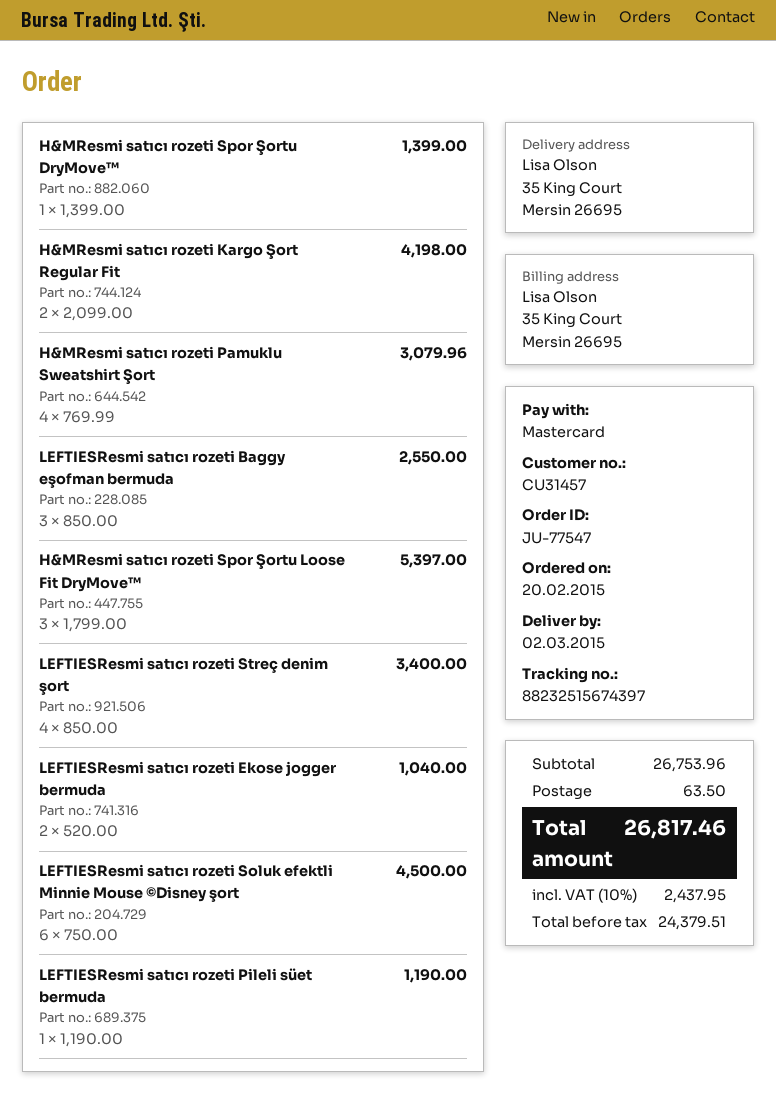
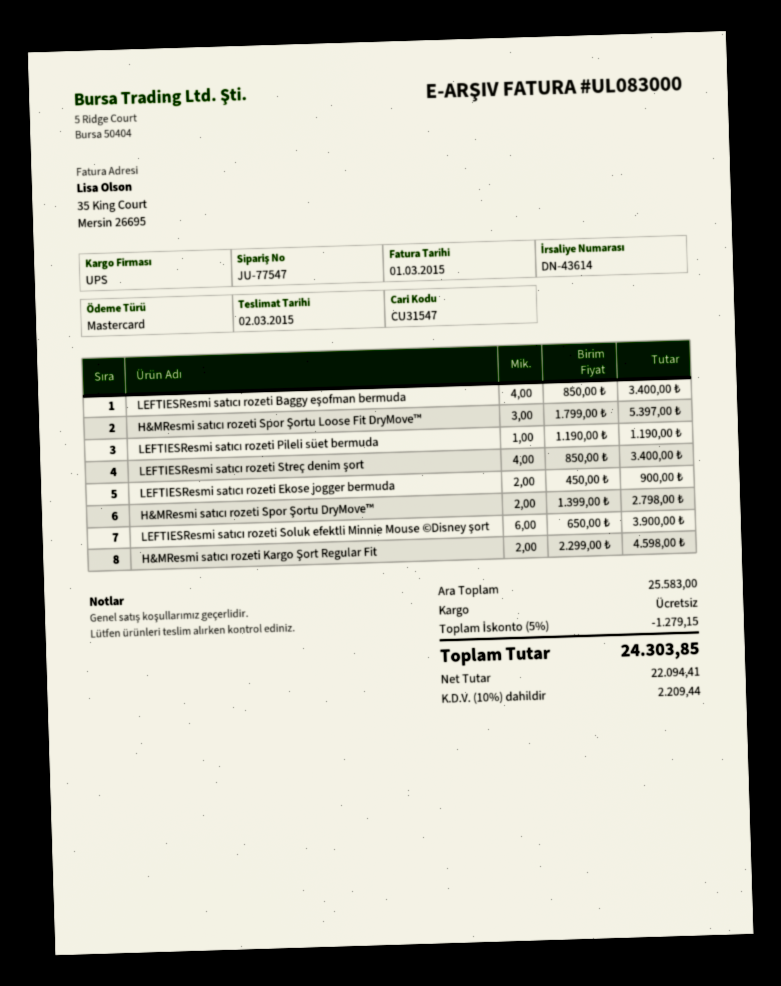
customer number: CU31457 -> CU31547
H&MResmi satıcı rozeti Spor Şortu DryMove™: 1 x 1399.00 = 1399.00 -> 2 x 1399.00 = 2798.00
H&MResmi satıcı rozeti Kargo Şort Regular Fit: 2 x 2099.00 = 4198.00 -> 2 x 2299.00 = 4598.00
H&MResmi satıcı rozeti Pamuklu Sweatshirt Şort: 4 x 769.99 = 3079.96 -> none
LEFTIESResmi satıcı rozeti Baggy eşofman bermuda: 3 x 850.00 = 2550.00 -> 4 x 850.00 = 3400.00
LEFTIESResmi satıcı rozeti Ekose jogger bermuda: 2 x 520.00 = 1040.00 -> 2 x 450.00 = 900.00
LEFTIESResmi satıcı rozeti Soluk efektli Minnie Mouse ©Disney şort: 6 x 750.00 = 4500.00 -> 6 x 650.00 = 3900.00
subtotal: 26753.96 -> 25583.00
discount: none -> 5% = 1279.15
shipping: 63.50 -> 0.00
net: 24379.51 -> 22094.41
tax: 10% = 2437.95 -> 10% = 2209.44
total: 26817.46 -> 24303.85

